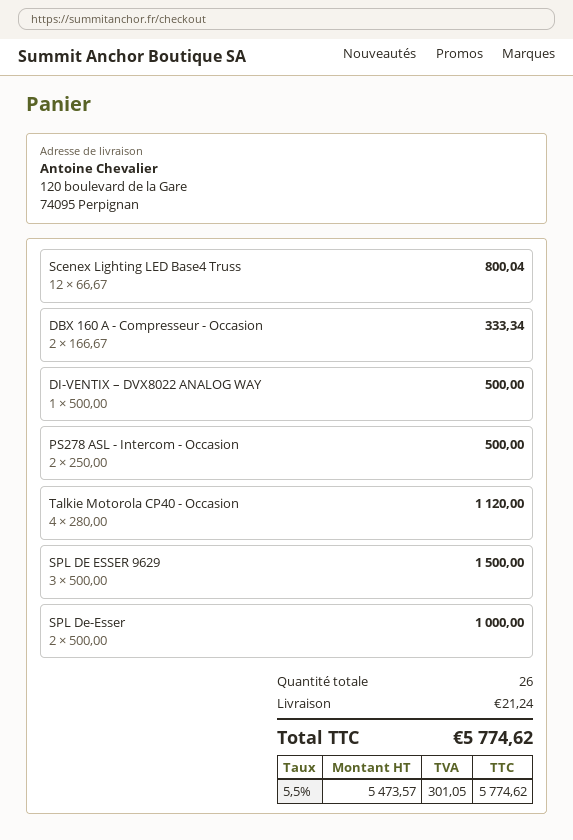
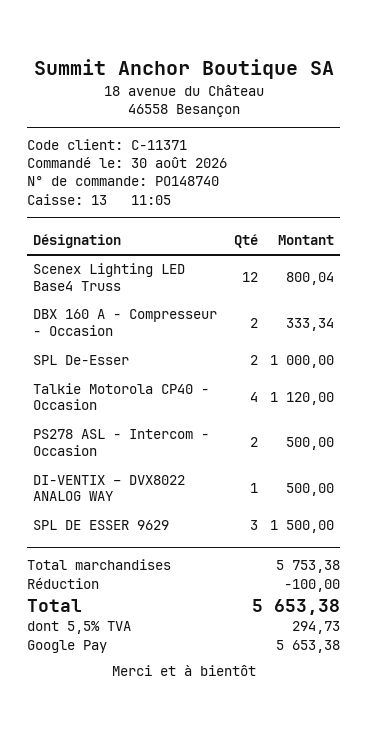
discount: none -> 100.00
shipping: 21.24 -> none
tax: 5.5% = 301.05 -> 5.5% = 294.73
total: 5774.62 -> 5653.38

